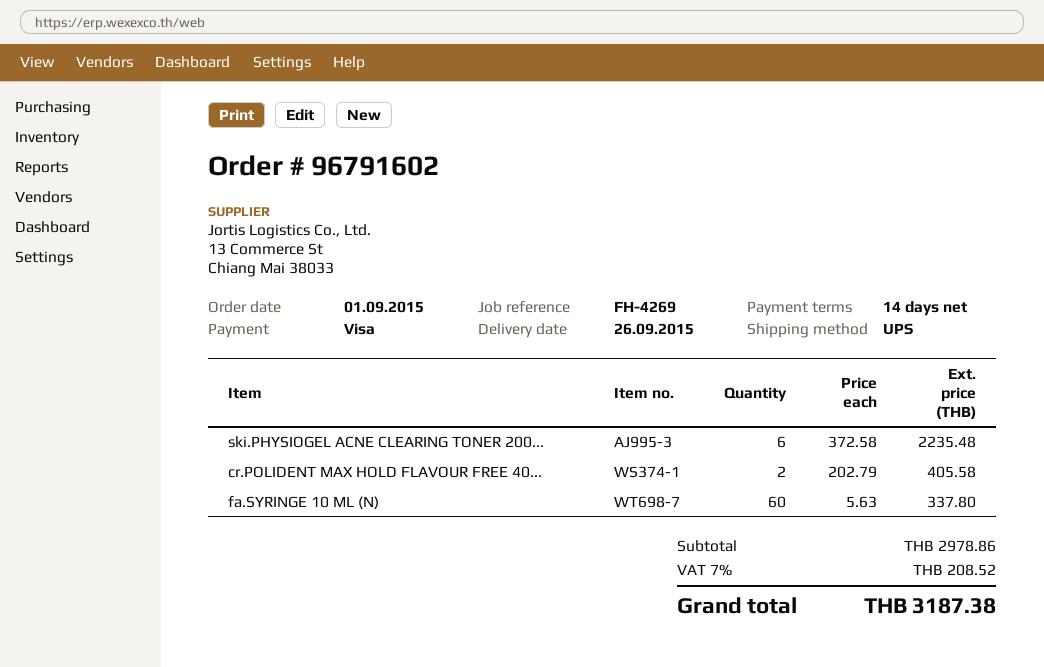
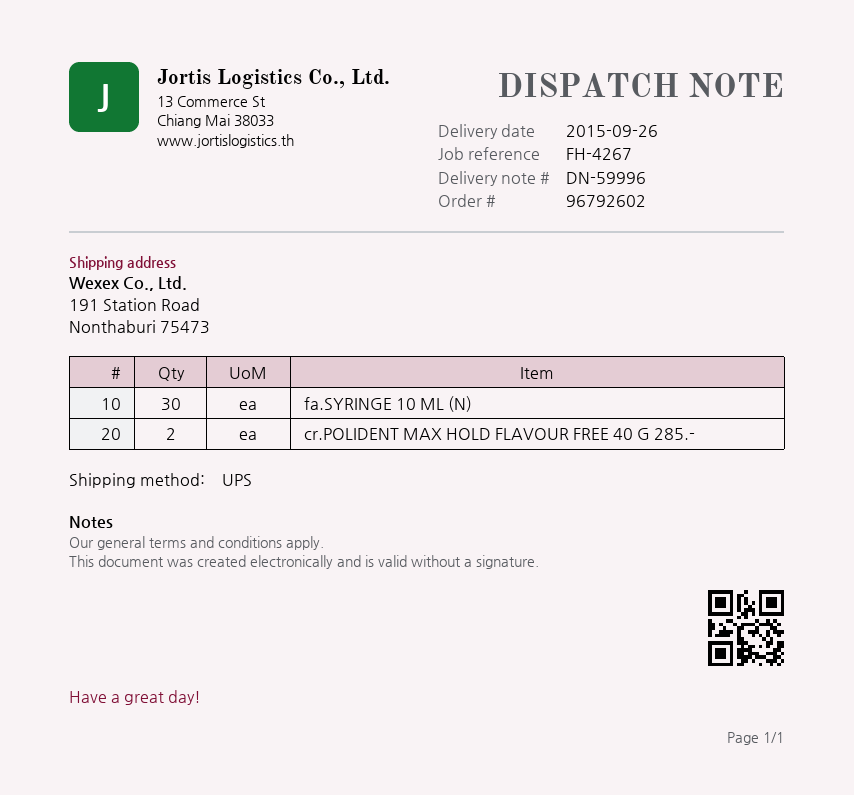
order number: 96791602 -> 96792602
reference: FH-4269 -> FH-4267
ski.PHYSIOGEL ACNE CLEARING TONER 200...: 6 -> none
fa.SYRINGE 10 ML (N): 60 -> 30

